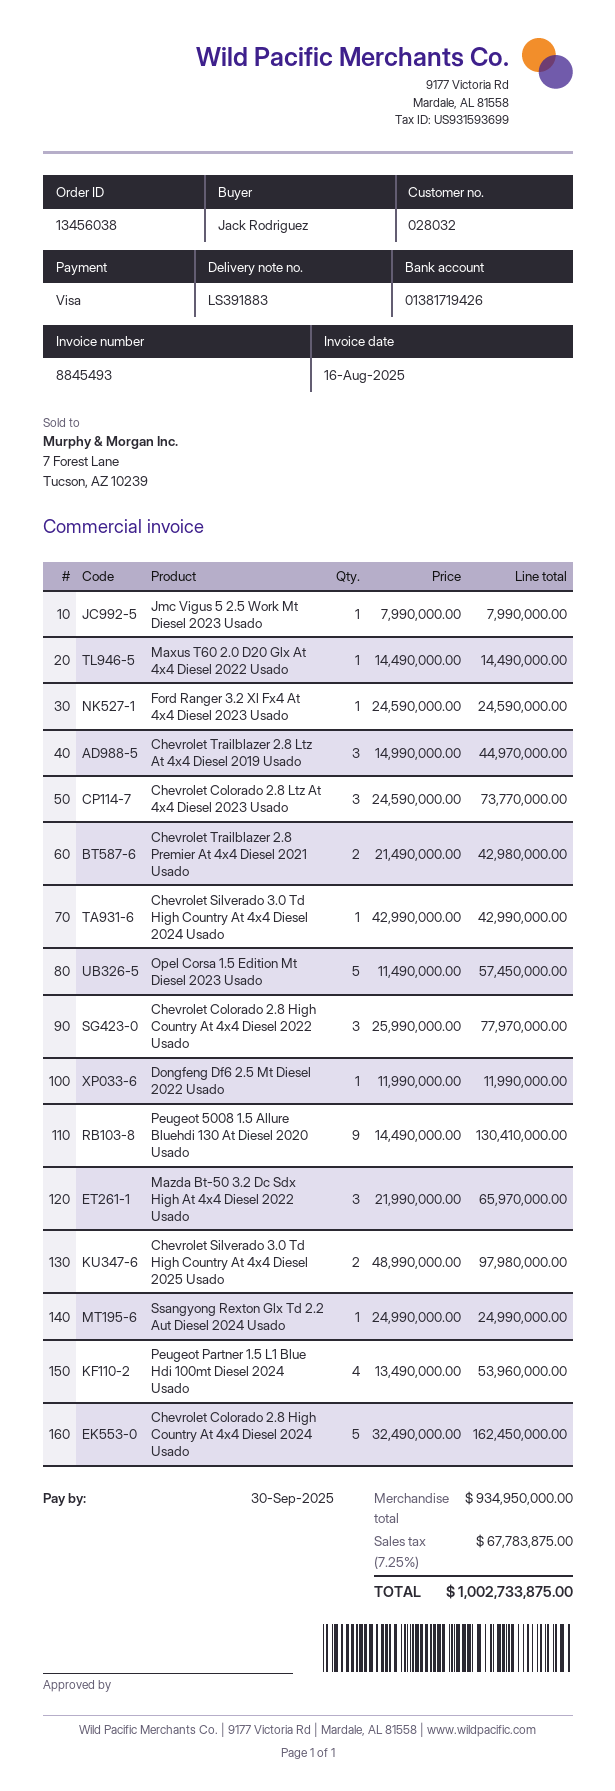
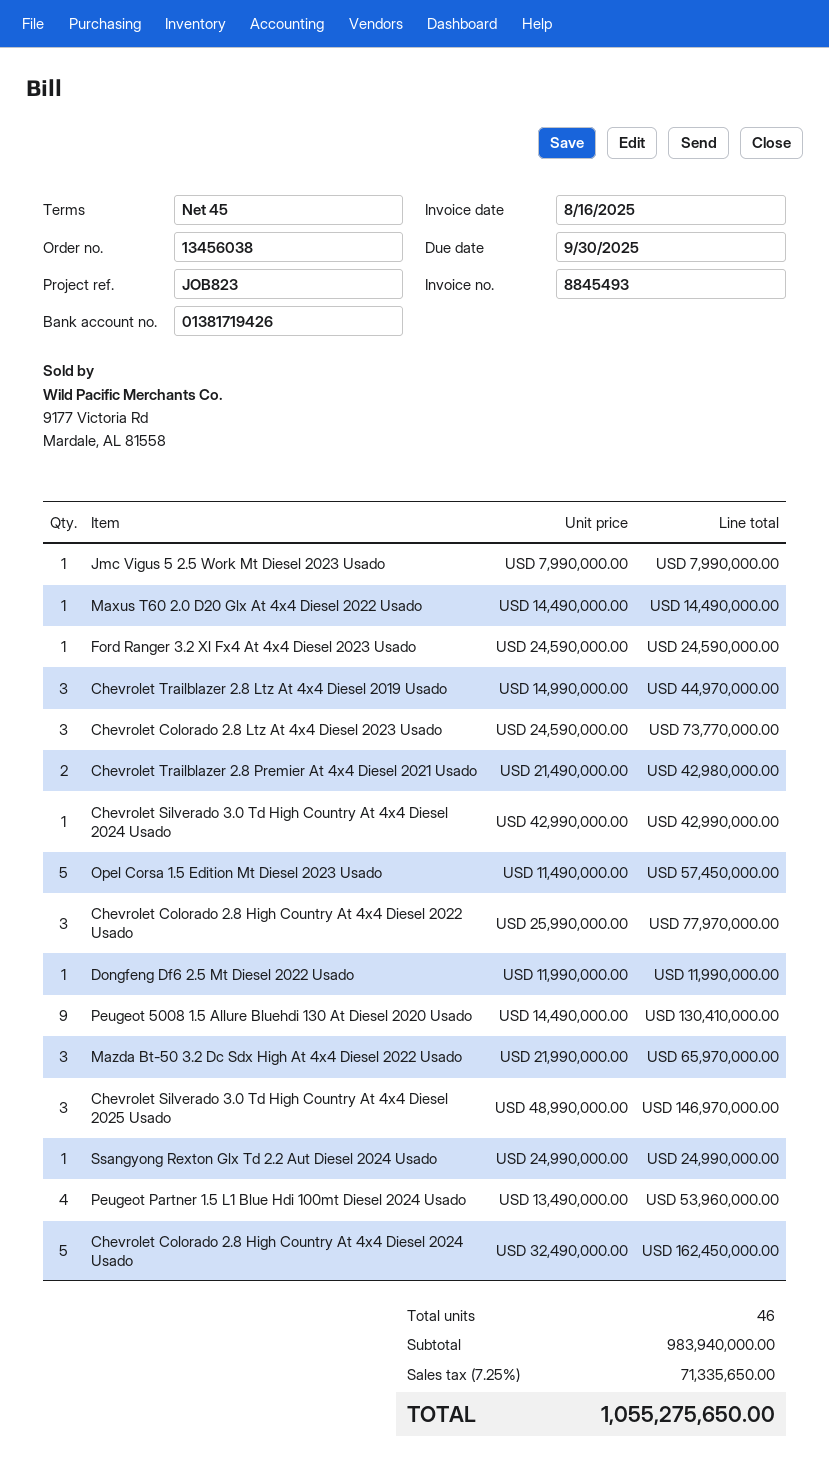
Chevrolet Silverado 3.0 Td High Country At 4x4 Diesel 2025 Usado: 2 x 48990000.00 = 97980000.00 -> 3 x 48990000.00 = 146970000.00
subtotal: 934950000.00 -> 983940000.00
tax: 7.25% = 67783875.00 -> 7.25% = 71335650.00
total: 1002733875.00 -> 1055275650.00

